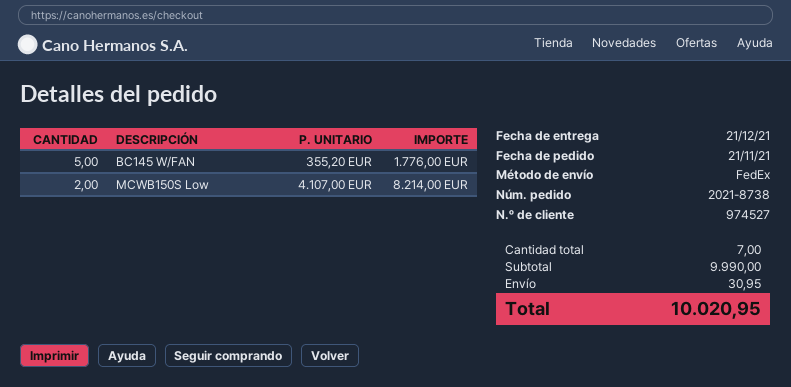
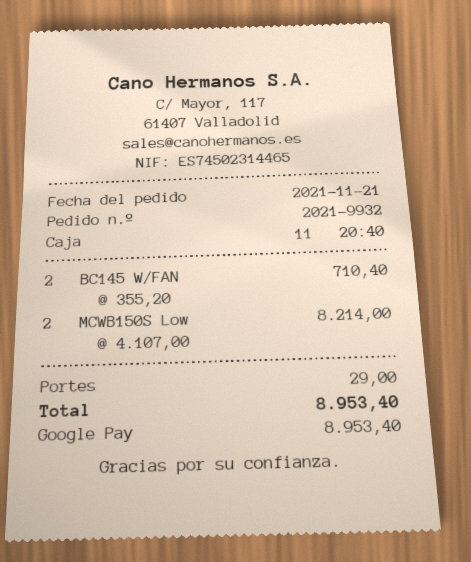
order number: 2021-8738 -> 2021-9932
BC145 W/FAN: 5 x 355.20 = 1776.00 -> 2 x 355.20 = 710.40
shipping: 30.95 -> 29.00
total: 10020.95 -> 8953.40

